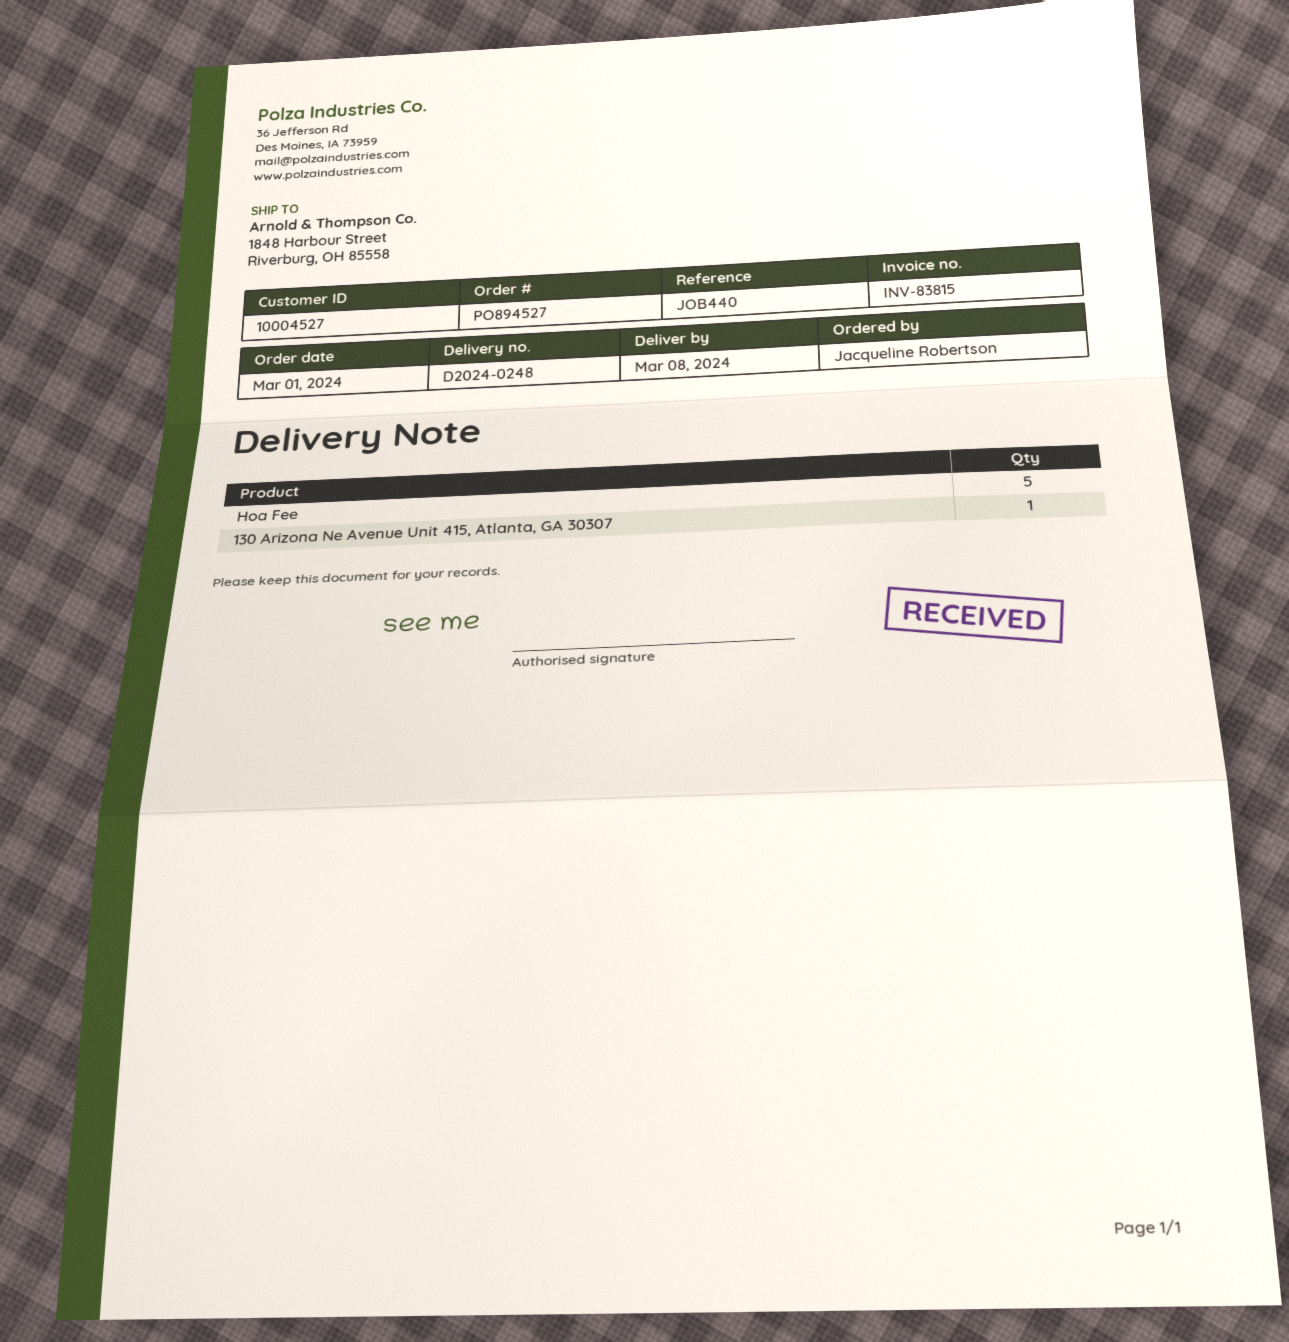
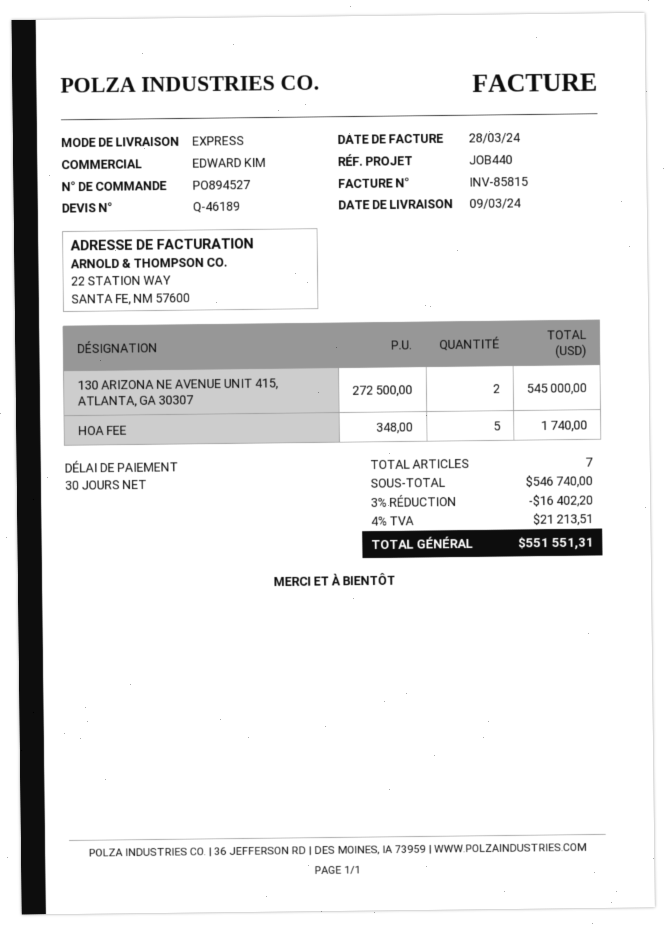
delivery date: 2024-03-08 -> 2024-03-09
invoice number: INV-83815 -> INV-85815
130 Arizona Ne Avenue Unit 415, Atlanta, GA 30307: 1 -> 2

